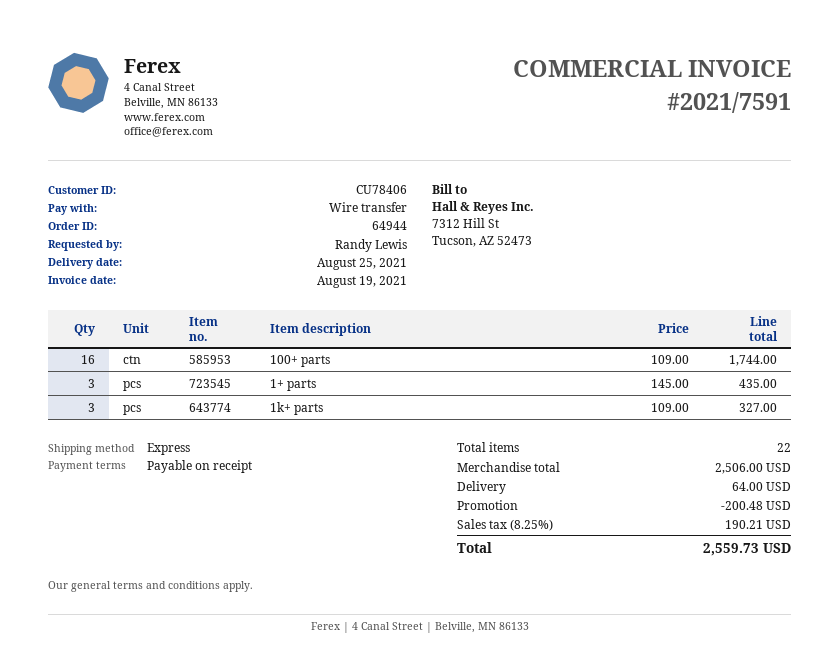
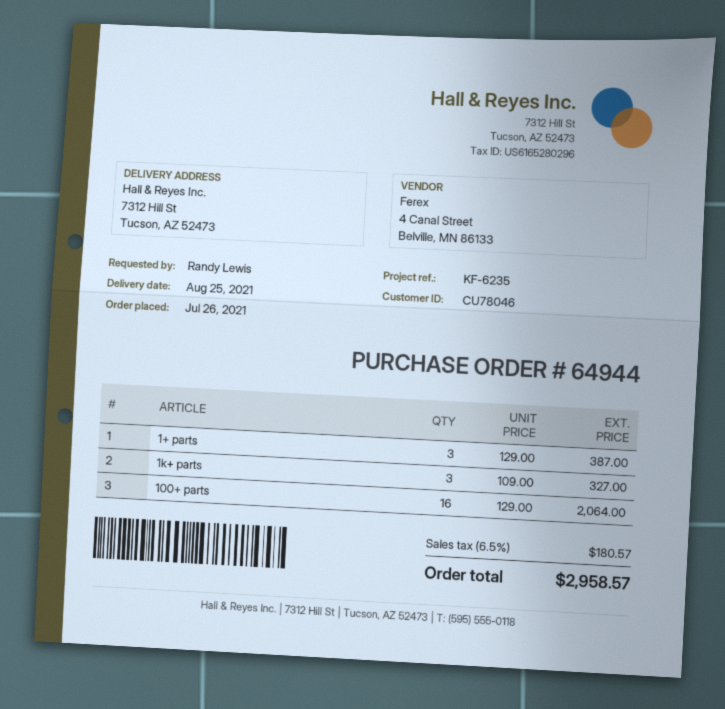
customer number: CU78406 -> CU78046
100+ parts: 16 x 109.00 = 1744.00 -> 16 x 129.00 = 2064.00
1+ parts: 3 x 145.00 = 435.00 -> 3 x 129.00 = 387.00
discount: 200.48 -> none
shipping: 64.00 -> none
tax: 8.25% = 190.21 -> 6.5% = 180.57
total: 2559.73 -> 2958.57

